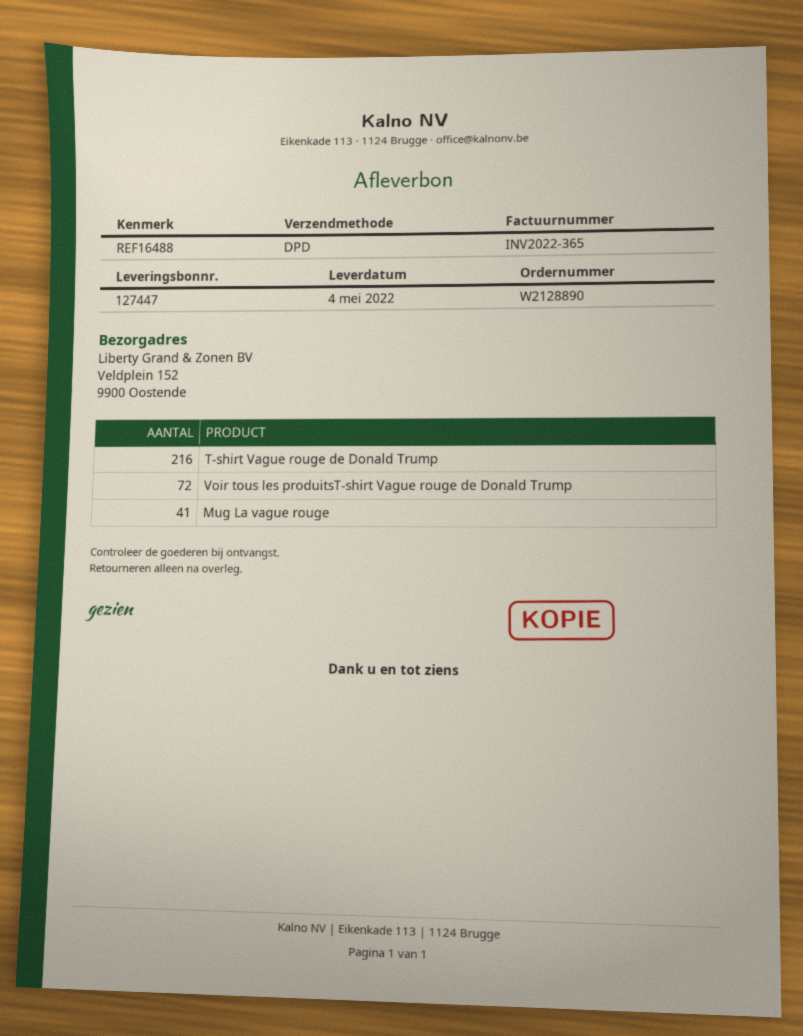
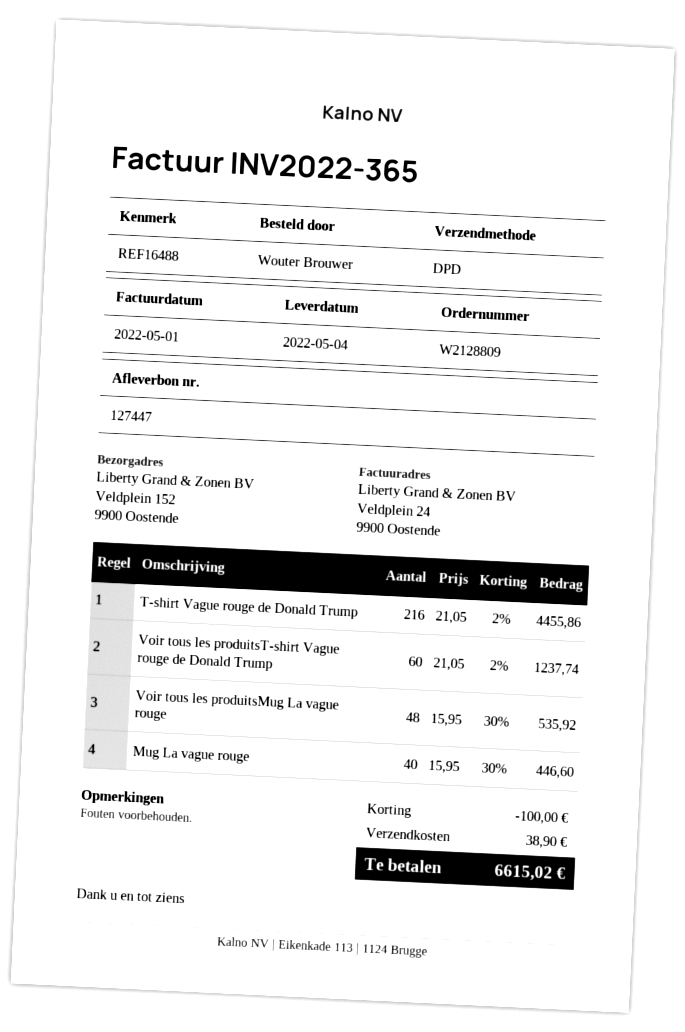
order number: W2128890 -> W2128809
Voir tous les produitsT-shirt Vague rouge de Donald Trump: 72 -> 60
Mug La vague rouge: 41 -> 40
Voir tous les produitsMug La vague rouge: none -> 48

